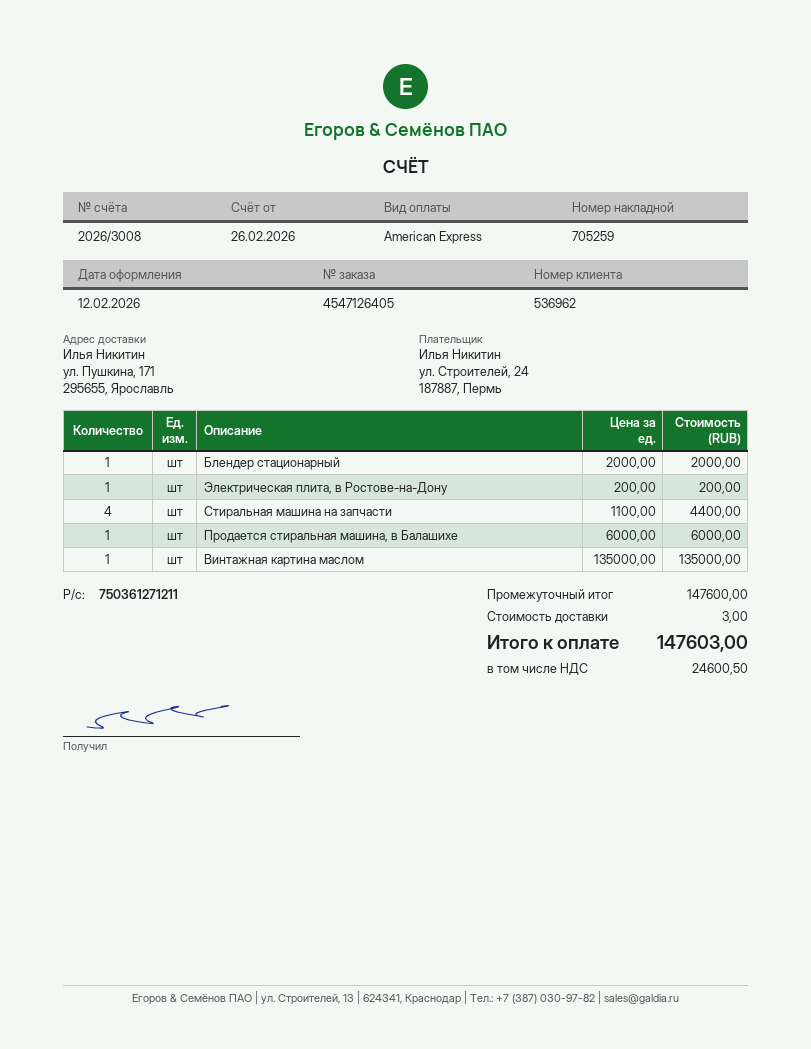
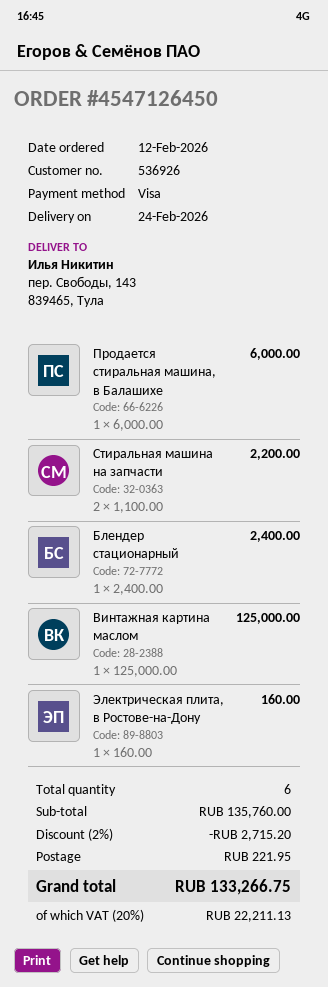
order number: 4547126405 -> 4547126450
customer number: 536962 -> 536926
payment method: American Express -> Visa
ship to: ул. Пушкина, 171, 295655, Ярославль -> пер. Свободы, 143, 839465, Тула
Блендер стационарный: 1 x 2000.00 = 2000.00 -> 1 x 2400.00 = 2400.00
Электрическая плита, в Ростове-на-Дону: 1 x 200.00 = 200.00 -> 1 x 160.00 = 160.00
Стиральная машина на запчасти: 4 x 1100.00 = 4400.00 -> 2 x 1100.00 = 2200.00
Винтажная картина маслом: 1 x 135000.00 = 135000.00 -> 1 x 125000.00 = 125000.00
subtotal: 147600.00 -> 135760.00
discount: none -> 2% = 2715.20
shipping: 3.00 -> 221.95
tax: 24600.50 -> 22211.13
total: 147603.00 -> 133266.75

